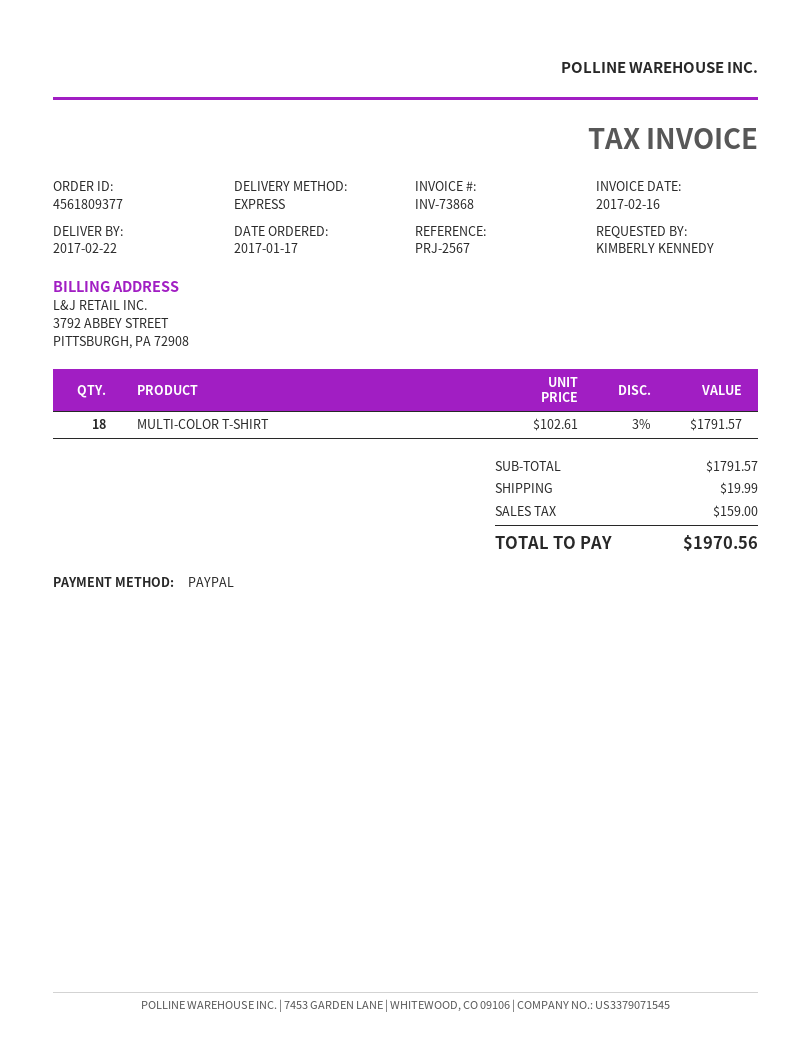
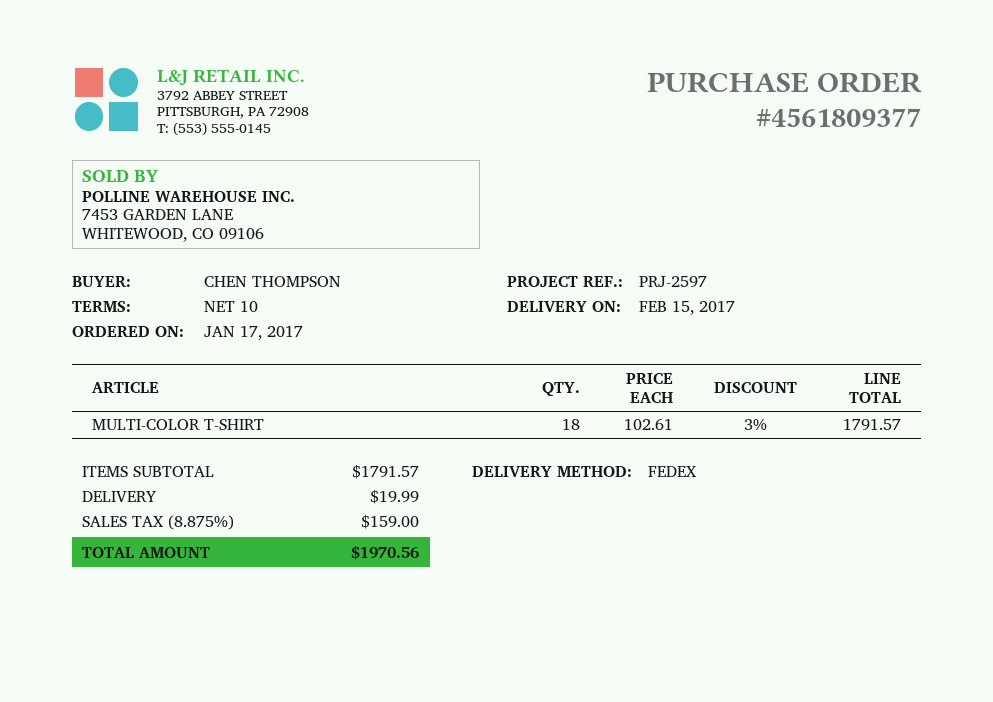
delivery date: 2017-02-22 -> 2017-02-15
reference: PRJ-2567 -> PRJ-2597
ordered by: KIMBERLY KENNEDY -> CHEN THOMPSON
shipping method: express -> FedEx

